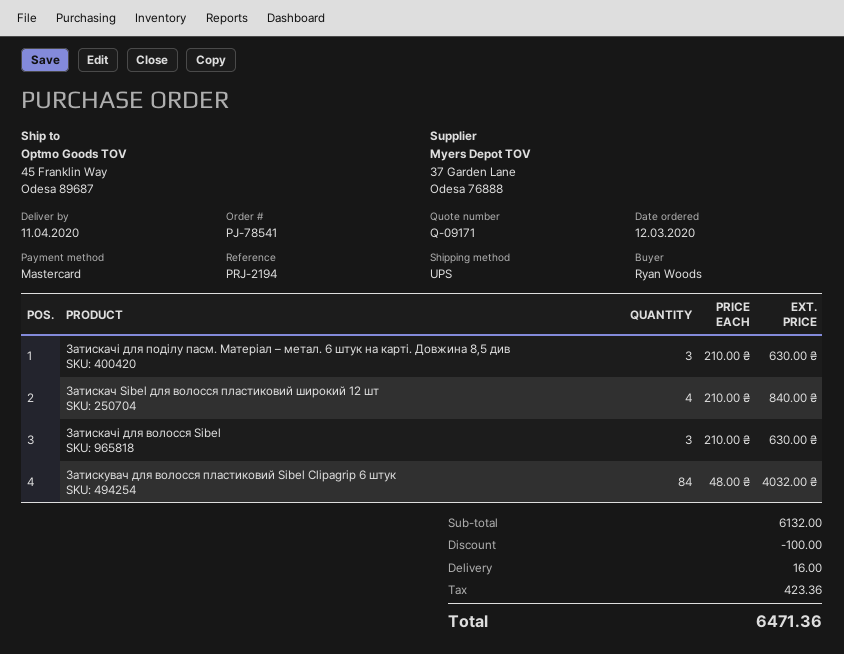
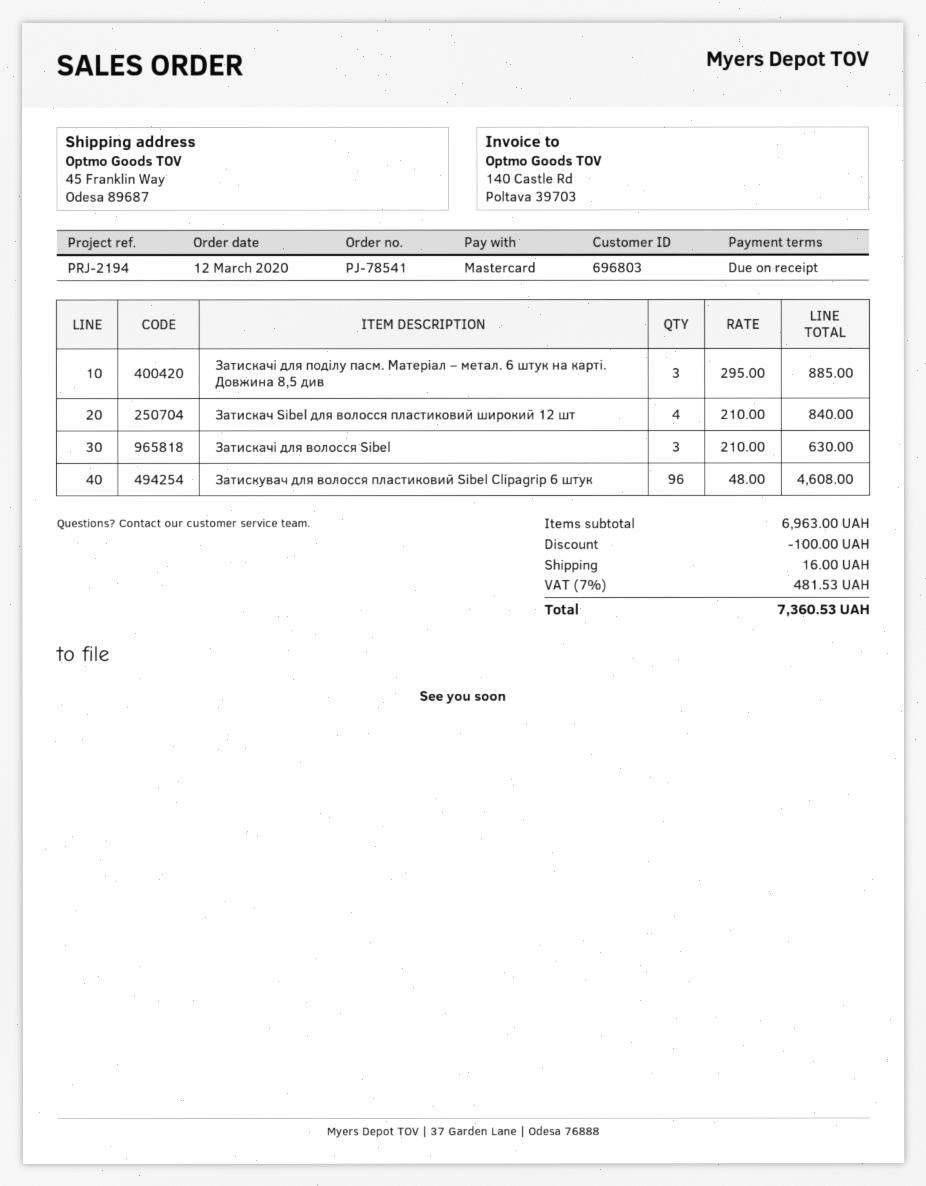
Затискачі для поділу пасм. Матеріал – метал. 6 штук на карті. Довжина 8,5 див: 3 x 210.00 = 630.00 -> 3 x 295.00 = 885.00
Затискувач для волосся пластиковий Sibel Clipagrip 6 штук: 84 x 48.00 = 4032.00 -> 96 x 48.00 = 4608.00
subtotal: 6132.00 -> 6963.00
tax: 423.36 -> 481.53
total: 6471.36 -> 7360.53

